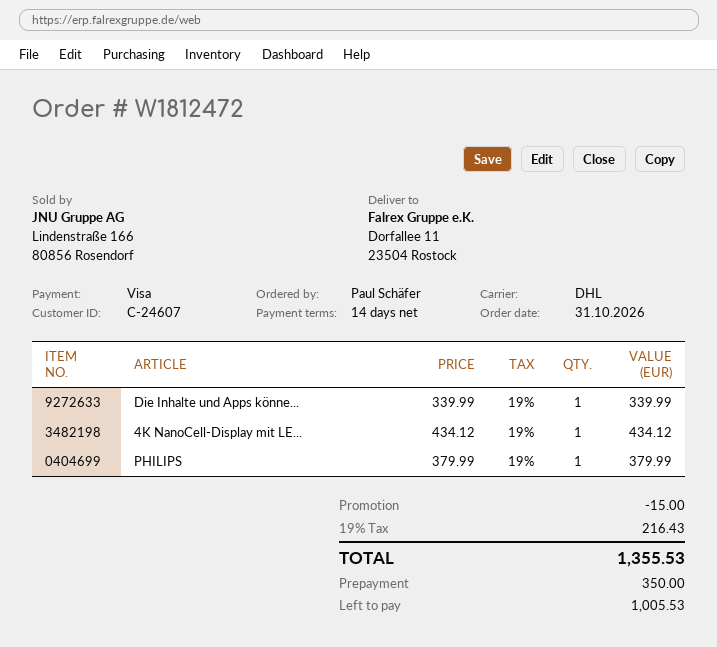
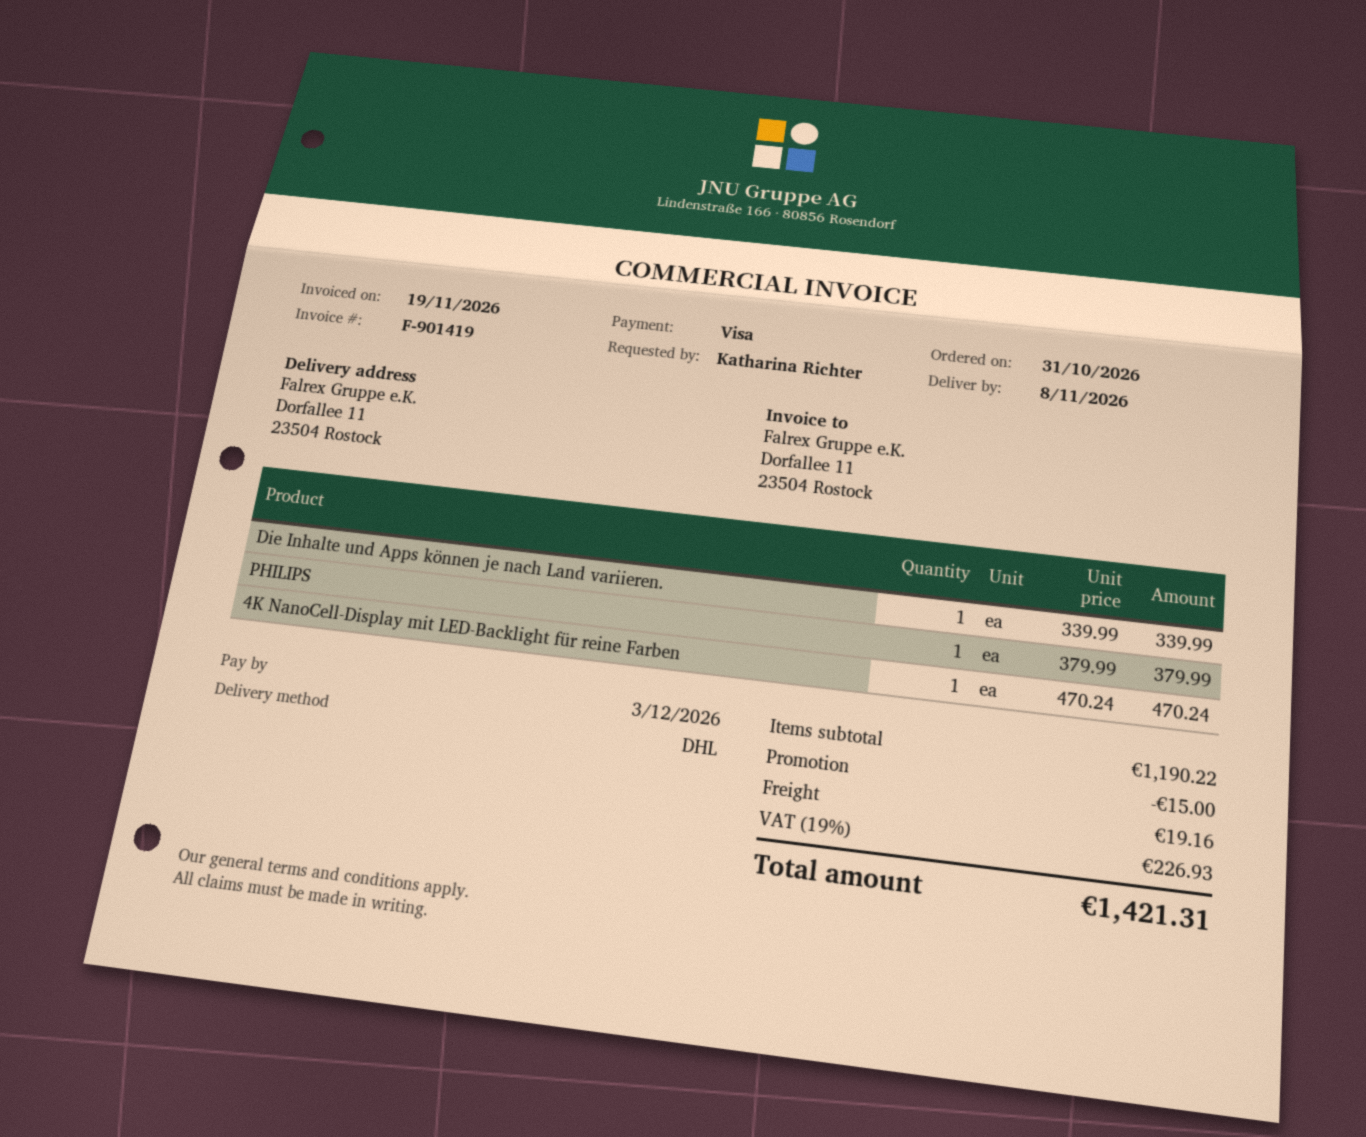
ordered by: Paul Schäfer -> Katharina Richter
4K NanoCell-Display mit LE...: 1 x 434.12 = 434.12 -> 1 x 470.24 = 470.24
shipping: none -> 19.16
tax: 19% = 216.43 -> 19% = 226.93
total: 1355.53 -> 1421.31

